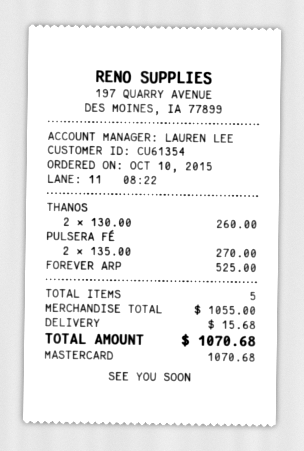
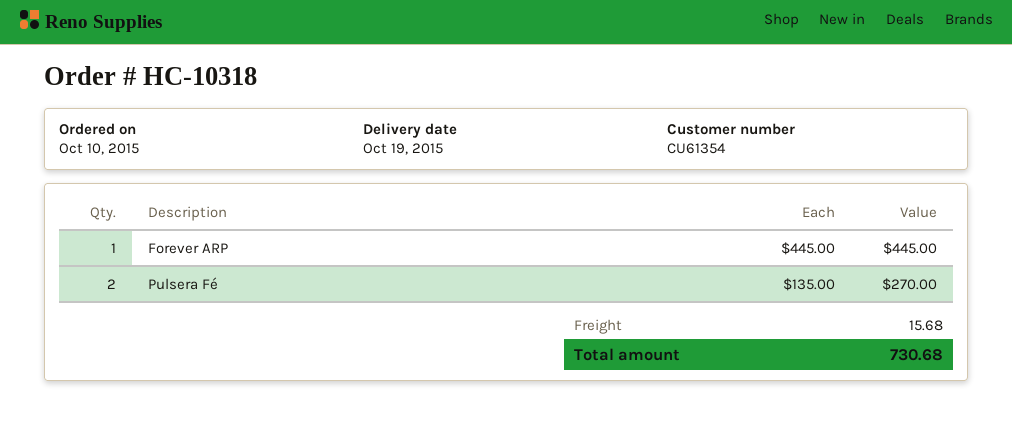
THANOS: 2 x 130.00 = 260.00 -> none
FOREVER ARP: 1 x 525.00 = 525.00 -> 1 x 445.00 = 445.00
total: 1070.68 -> 730.68

